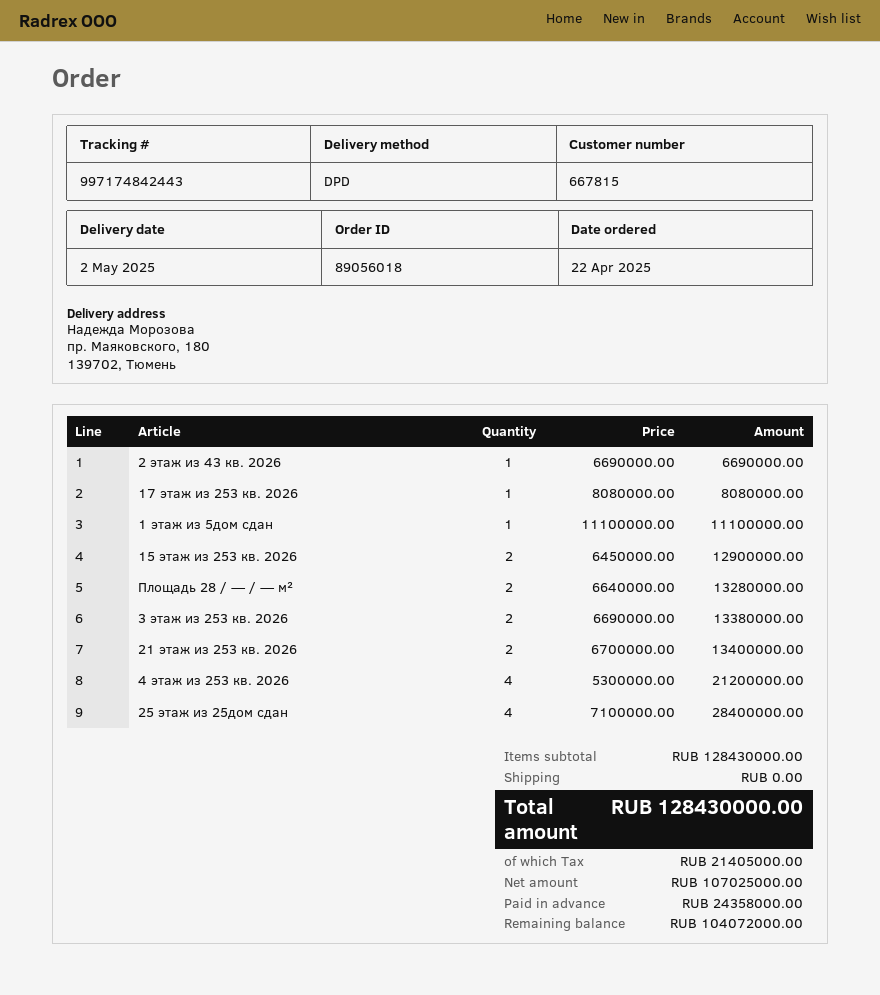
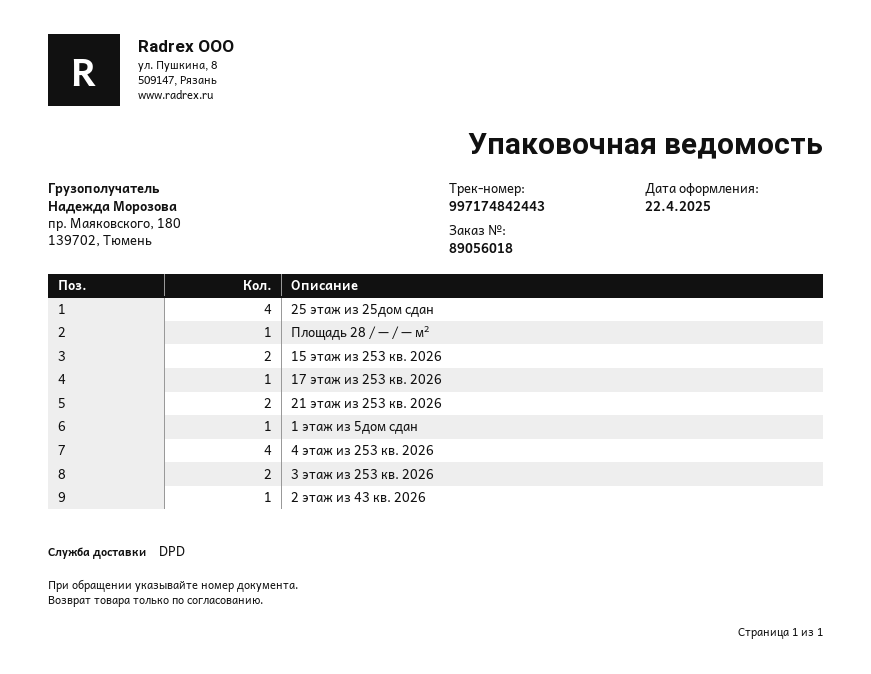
Площадь 28 / — / — м²: 2 -> 1

